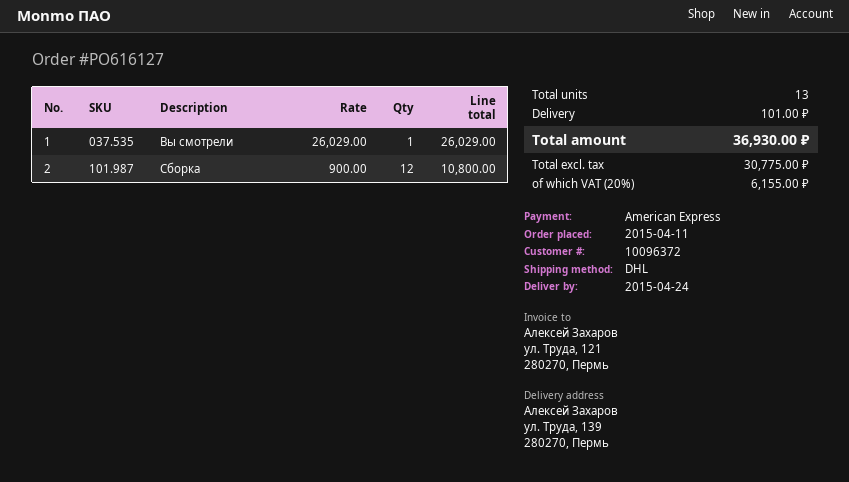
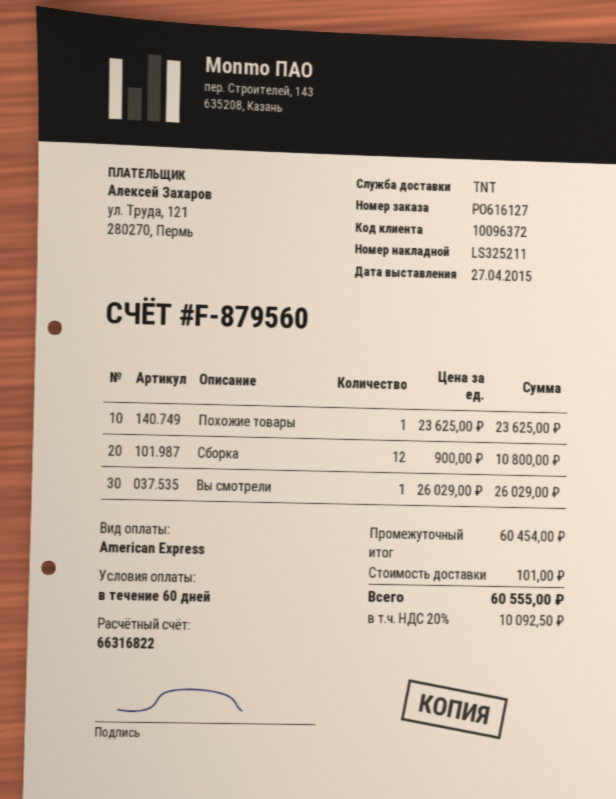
shipping method: DHL -> TNT
Похожие товары: none -> 1 x 23625.00 = 23625.00
tax: 20% = 6155.00 -> 20% = 10092.50
total: 36930.00 -> 60555.00

